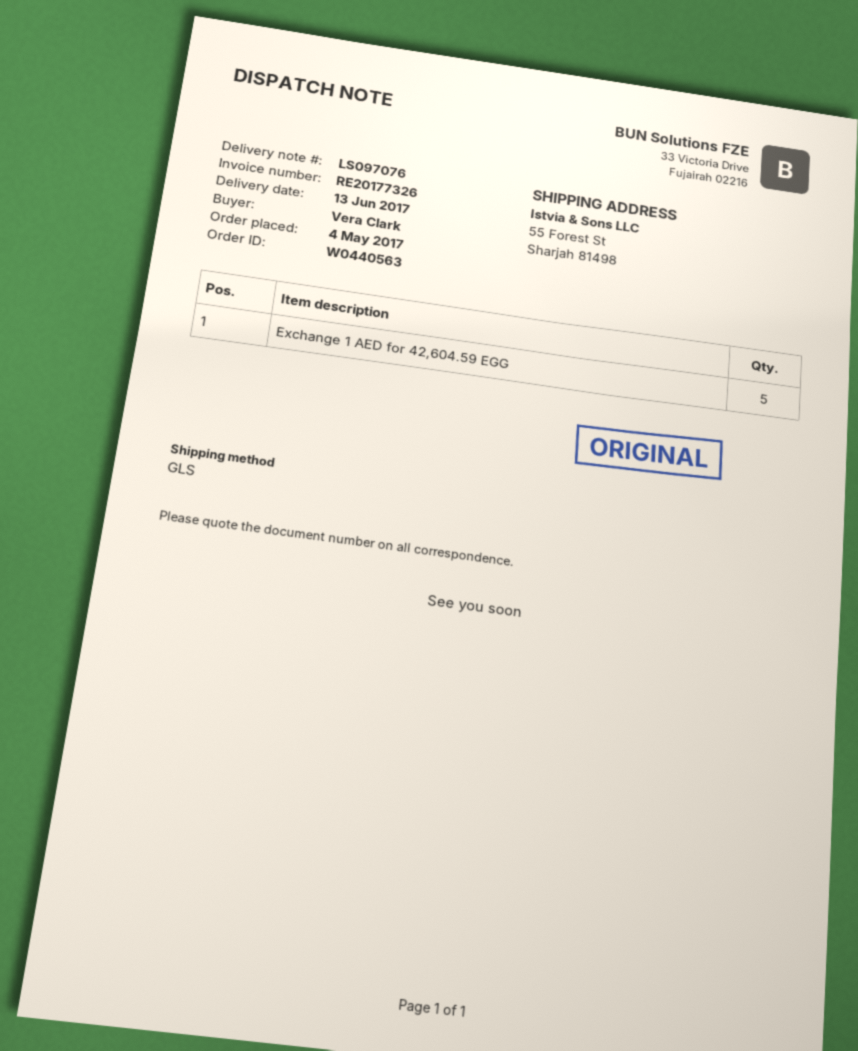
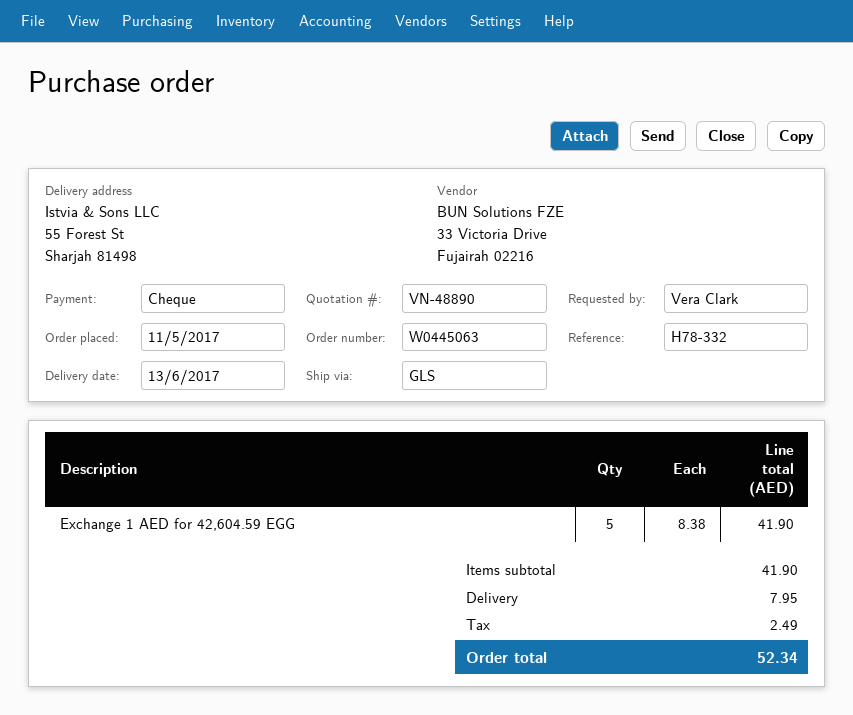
order number: W0440563 -> W0445063
order date: 2017-05-04 -> 2017-05-11

